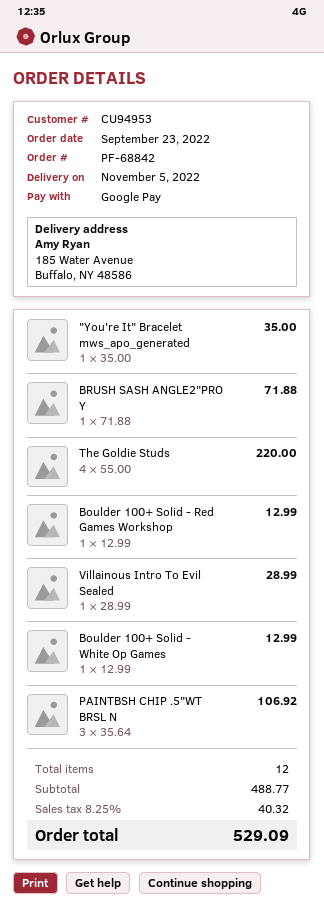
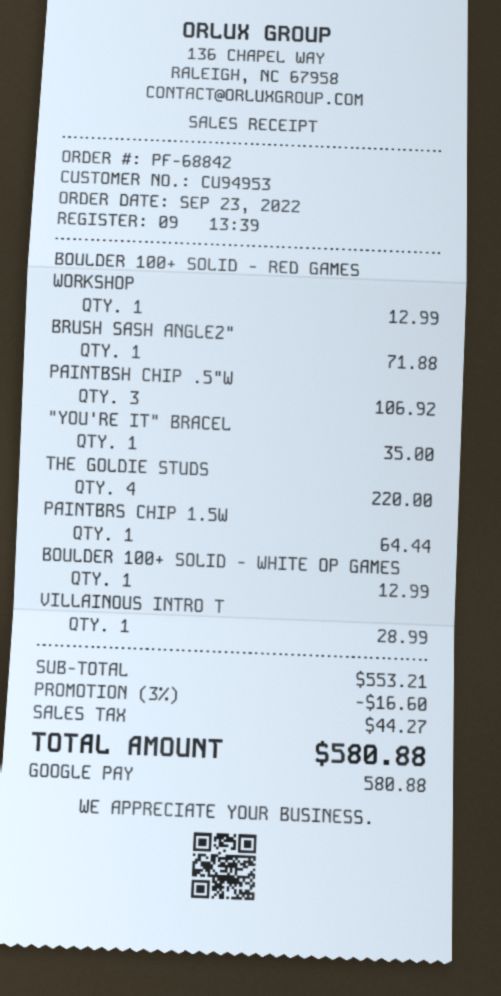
PAINTBRS CHIP 1.5W: none -> 1 for 64.44
subtotal: 488.77 -> 553.21
discount: none -> 3% = 16.60
tax: 40.32 -> 44.27
total: 529.09 -> 580.88

